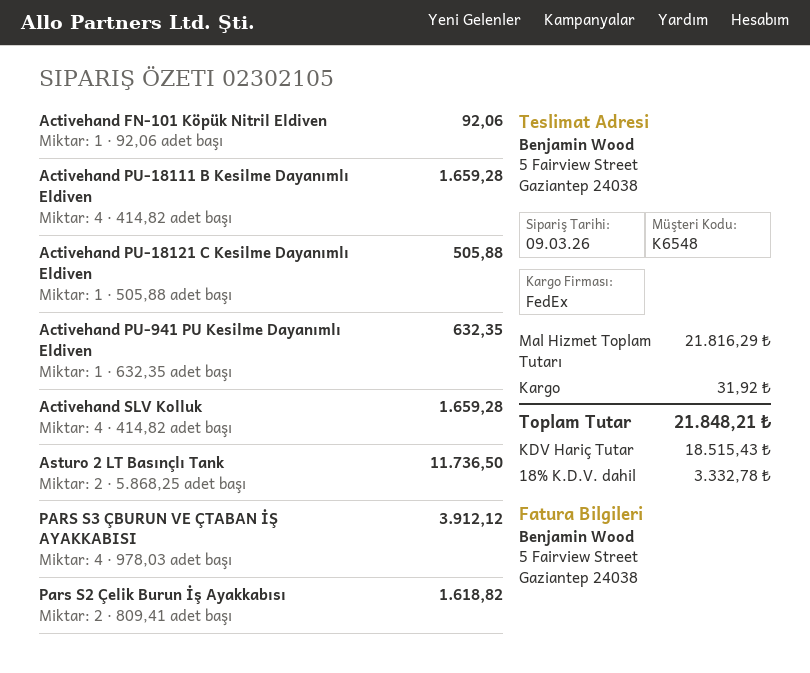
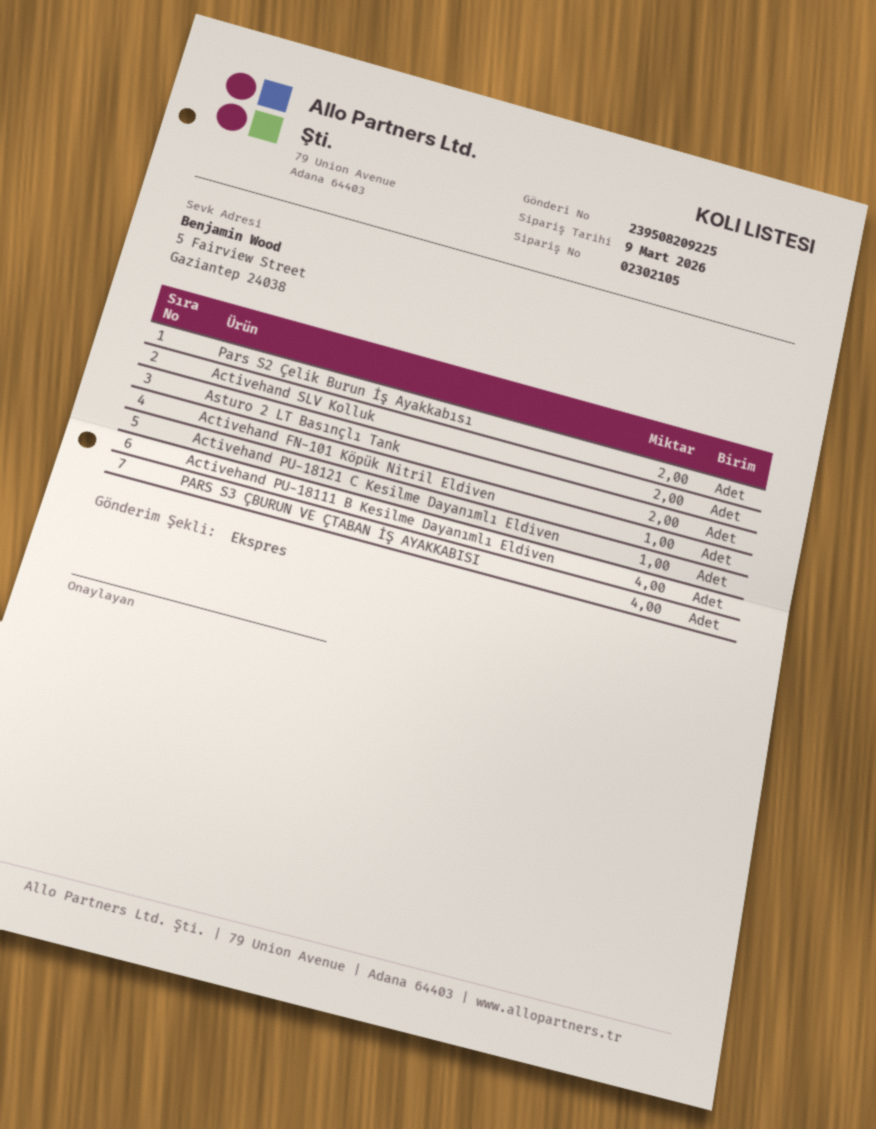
shipping method: FedEx -> express
Activehand PU-941 PU Kesilme Dayanımlı Eldiven: 1 -> none
Activehand SLV Kolluk: 4 -> 2

